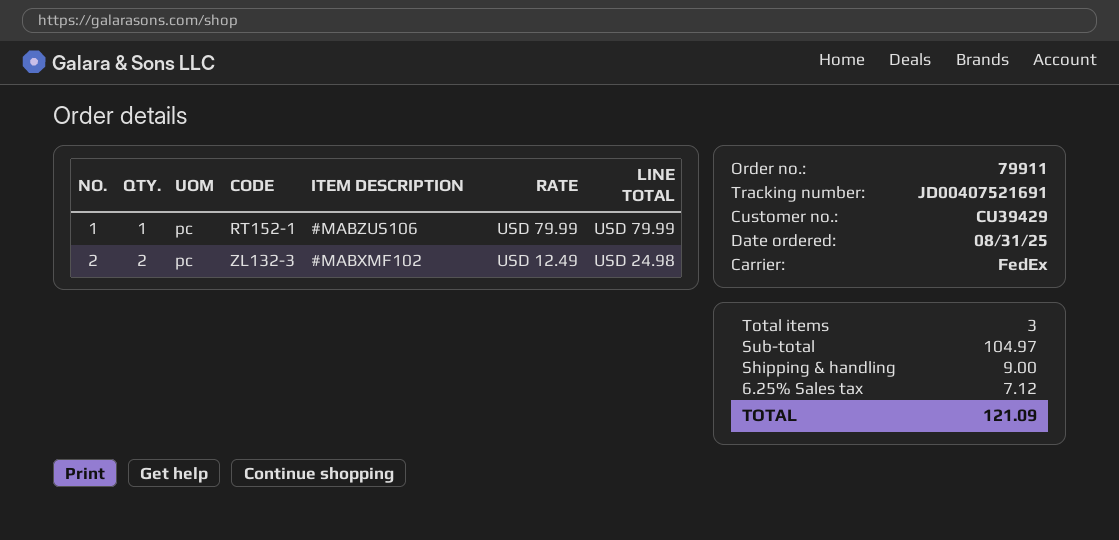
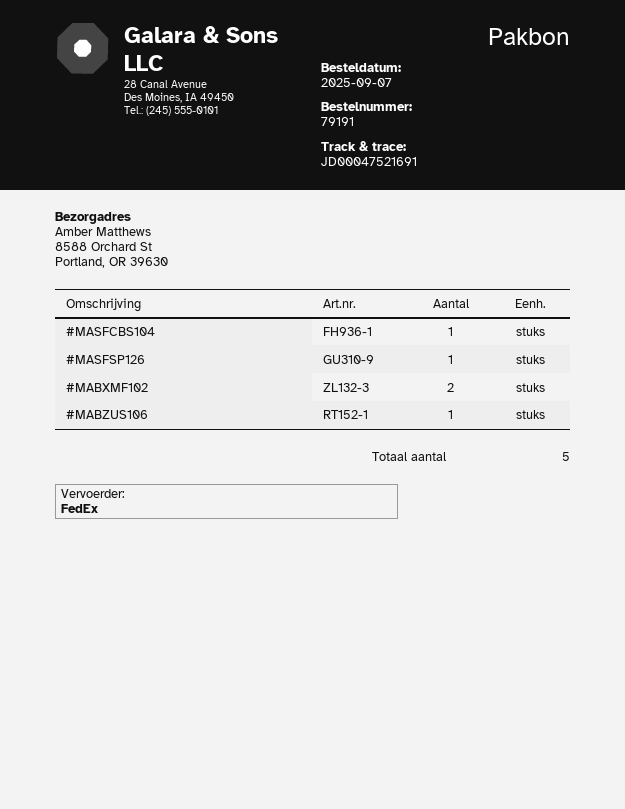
order number: 79911 -> 79191
order date: 2025-08-31 -> 2025-09-07
tracking number: JD00407521691 -> JD00047521691
#MASFCBS104: none -> 1
#MASFSP126: none -> 1
total quantity: 3 -> 5

